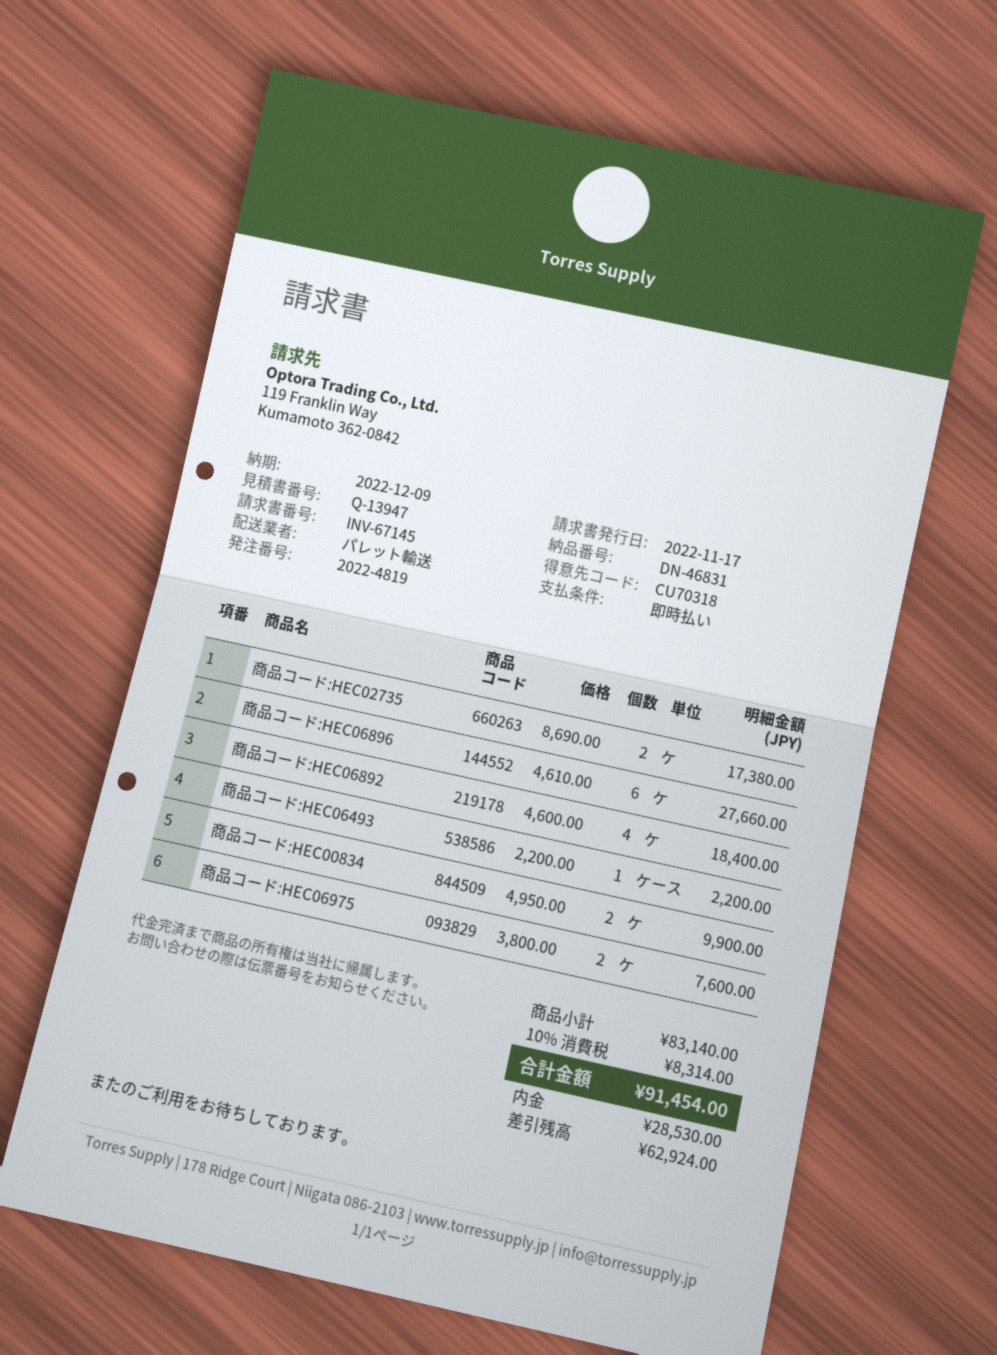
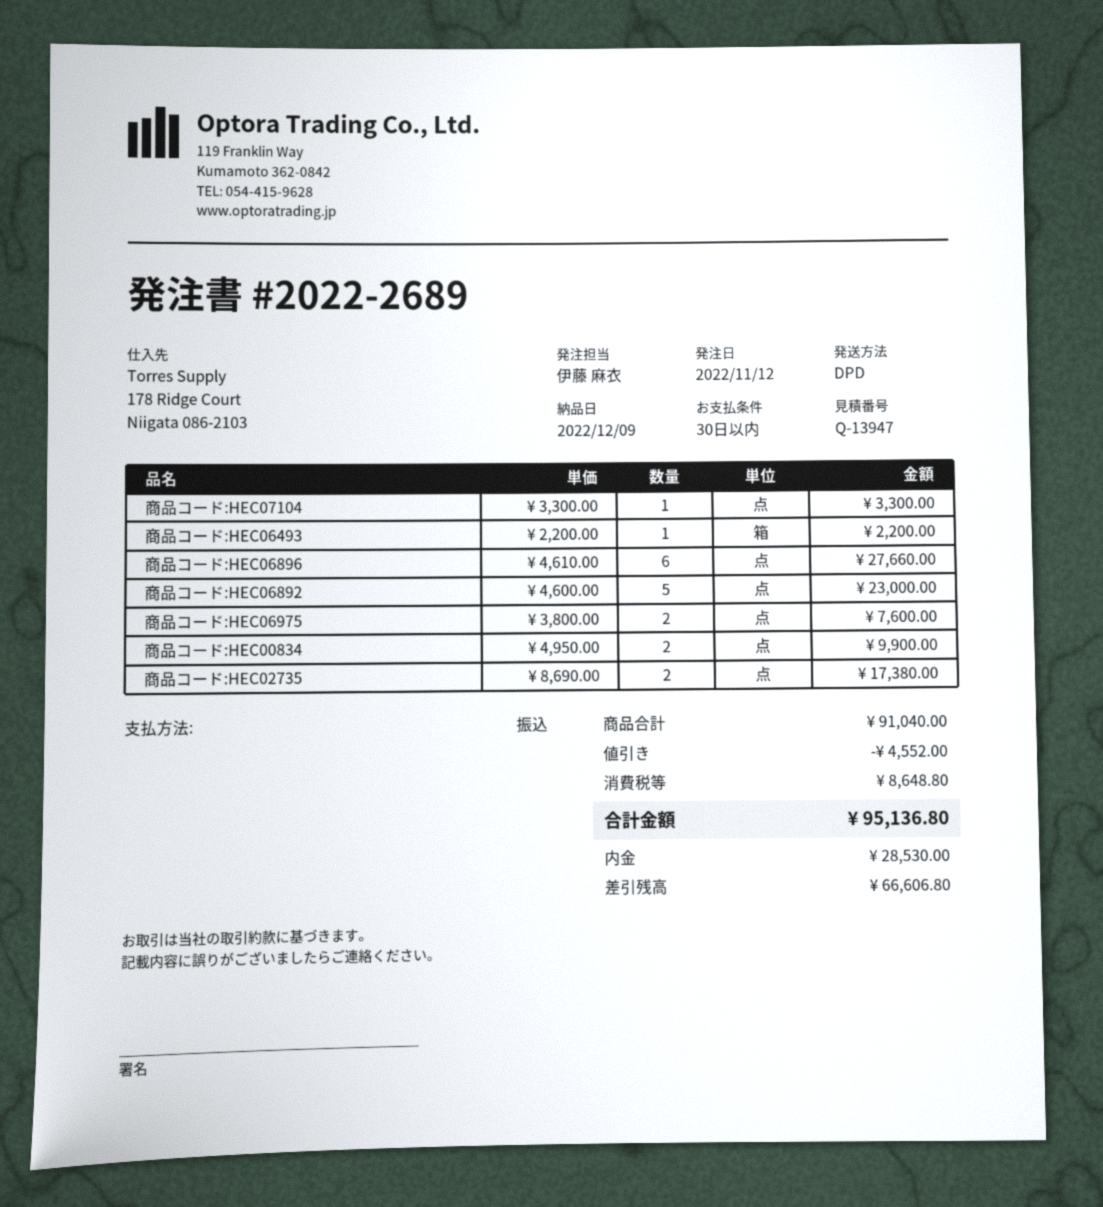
order number: 2022-4819 -> 2022-2689
payment terms: on receipt -> 30 days
shipping method: pallet freight -> DPD
商品コード:HEC06892: 4 x 4600.00 = 18400.00 -> 5 x 4600.00 = 23000.00
商品コード:HEC07104: none -> 1 x 3300.00 = 3300.00
subtotal: 83140.00 -> 91040.00
discount: none -> 4552.00
tax: 8314.00 -> 8648.80
total: 91454.00 -> 95136.80
balance: 62924.00 -> 66606.80

